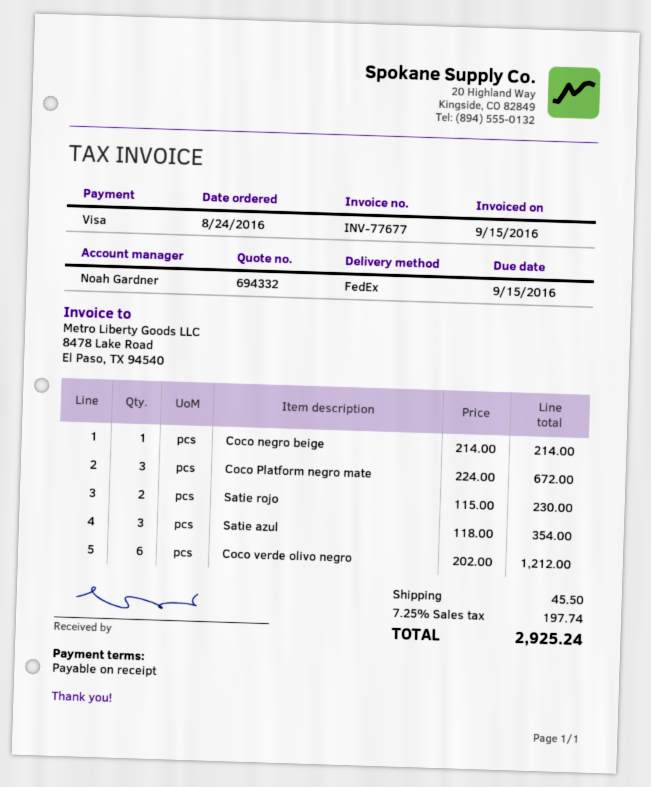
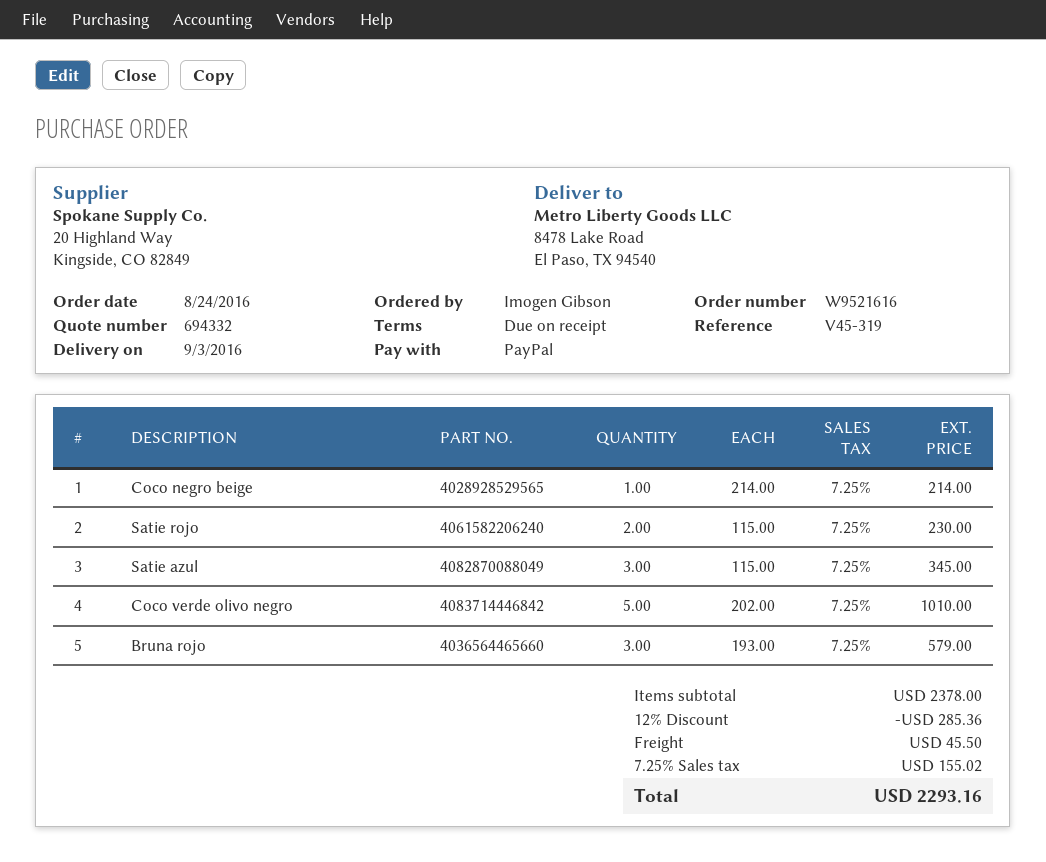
payment method: Visa -> PayPal
Coco Platform negro mate: 3 x 224.00 = 672.00 -> none
Satie azul: 3 x 118.00 = 354.00 -> 3 x 115.00 = 345.00
Coco verde olivo negro: 6 x 202.00 = 1212.00 -> 5 x 202.00 = 1010.00
Bruna rojo: none -> 3 x 193.00 = 579.00
discount: none -> 12% = 285.36
tax: 7.25% = 197.74 -> 7.25% = 155.02
total: 2925.24 -> 2293.16

